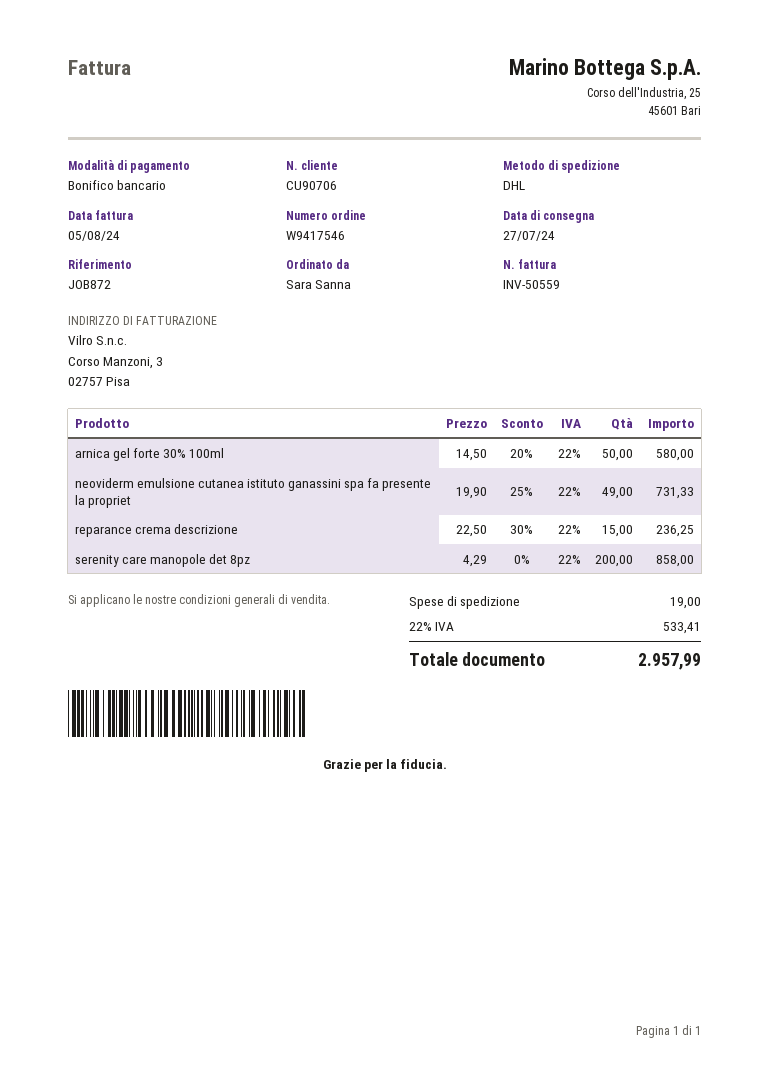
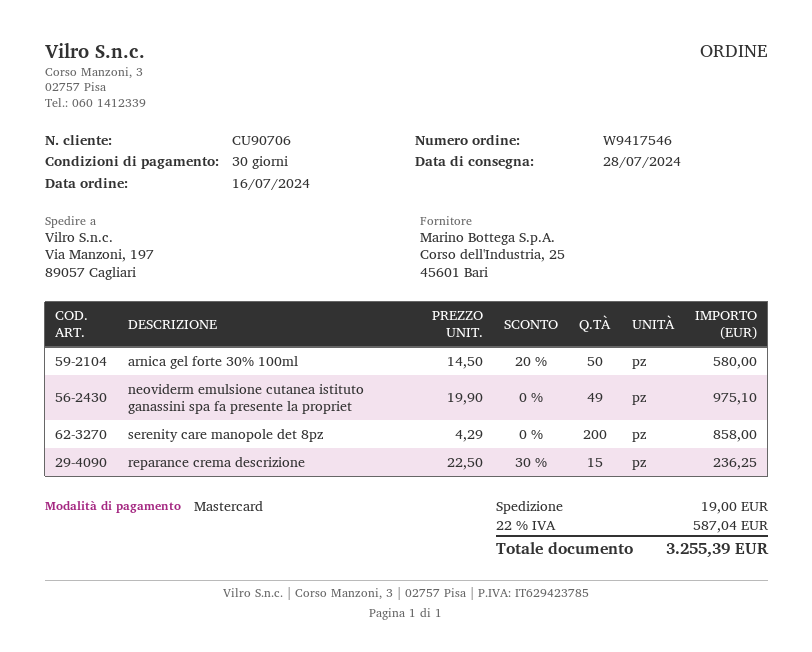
delivery date: 2024-07-27 -> 2024-07-28
payment method: bank transfer -> Mastercard
neoviderm emulsione cutanea istituto ganassini spa fa presente la propriet: 49 x 19.90 - 25% = 731.33 -> 49 x 19.90 = 975.10
tax: 22% = 533.41 -> 22% = 587.04
total: 2957.99 -> 3255.39

